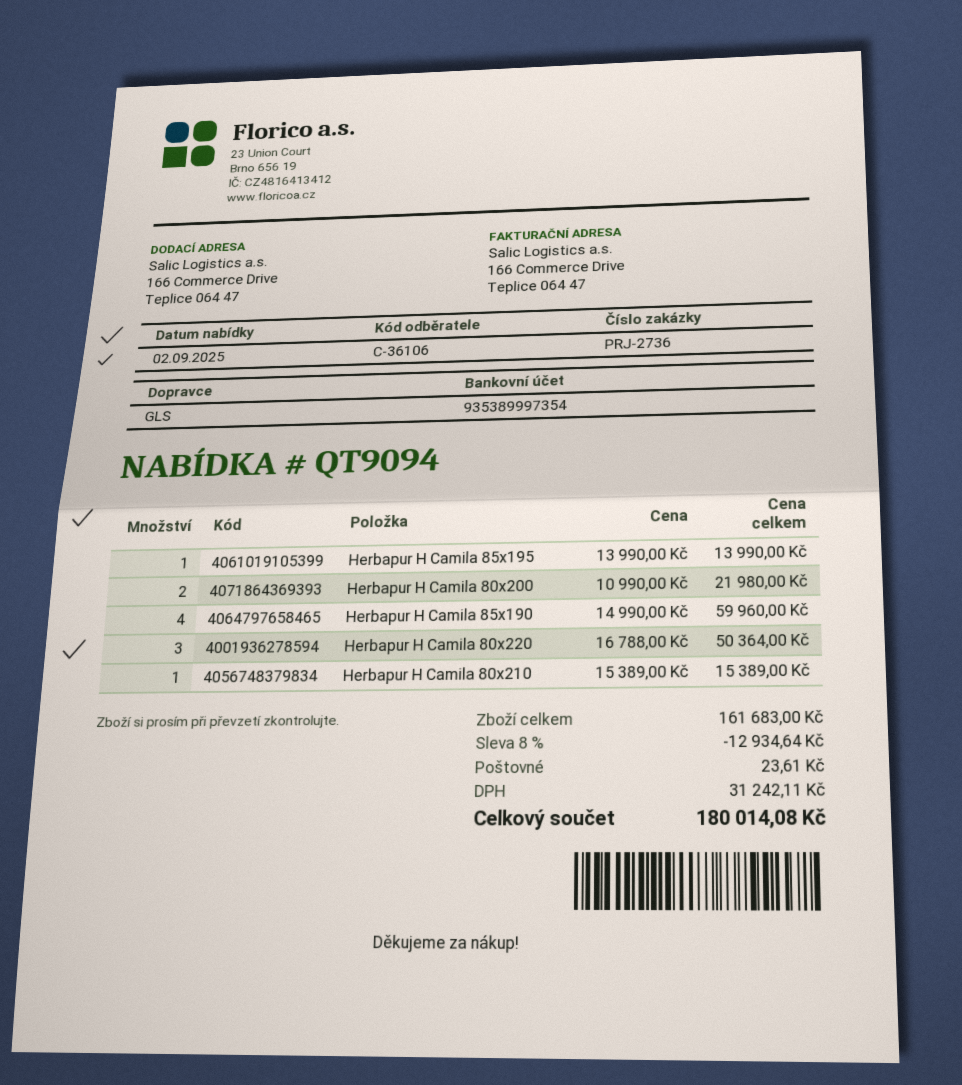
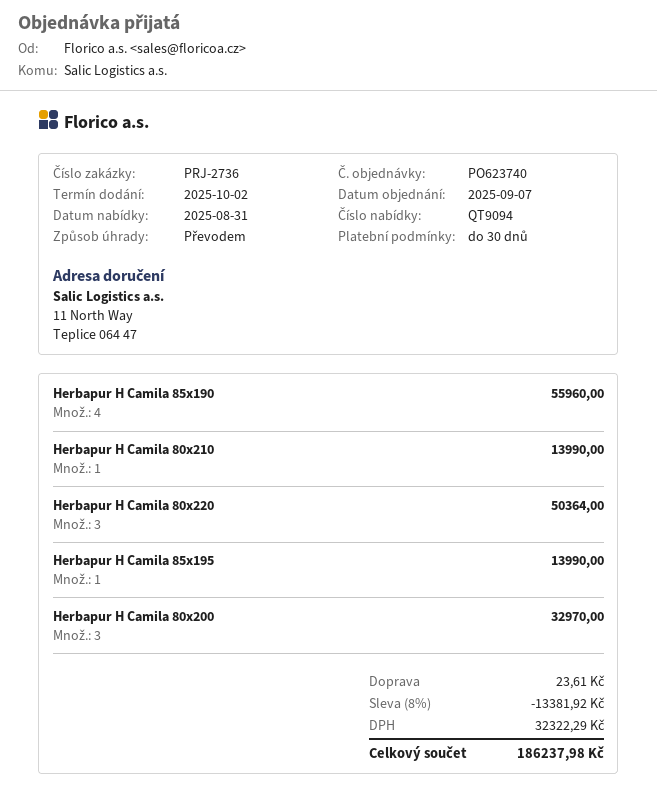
quote date: 2025-09-02 -> 2025-08-31
ship to: 166 Commerce Drive, Teplice 064 47 -> 11 North Way, Teplice 064 47
Herbapur H Camila 80x200: 2 for 21980.00 -> 3 for 32970.00
Herbapur H Camila 85x190: 4 for 59960.00 -> 4 for 55960.00
Herbapur H Camila 80x210: 1 for 15389.00 -> 1 for 13990.00
discount: 8% = 12934.64 -> 8% = 13381.92
tax: 31242.11 -> 32322.29
total: 180014.08 -> 186237.98

